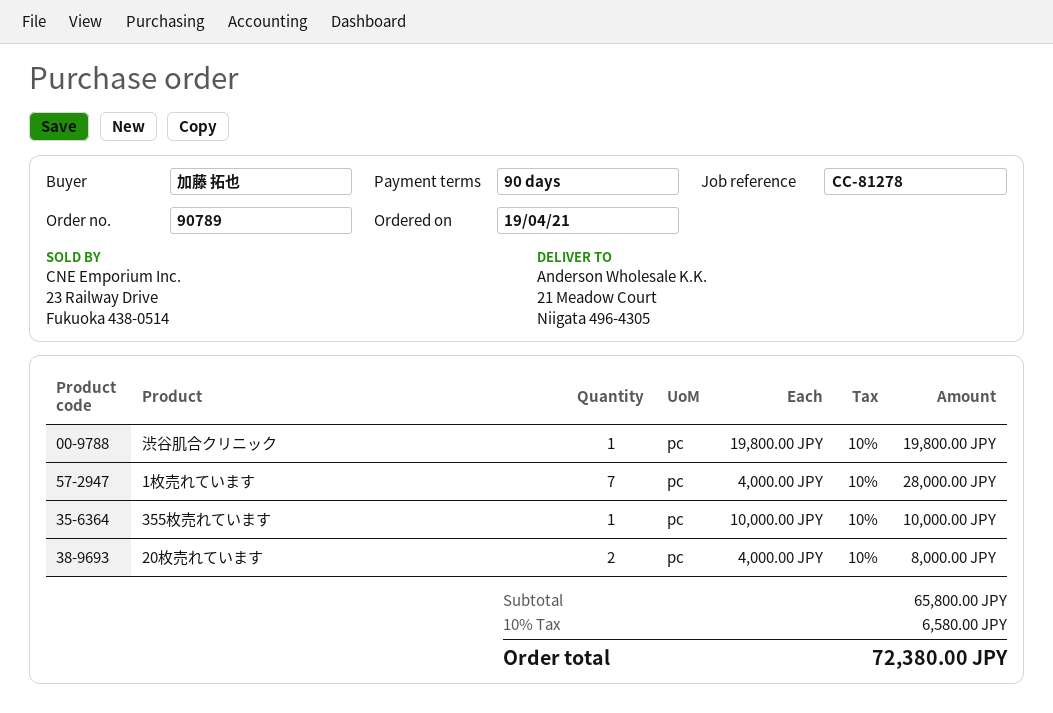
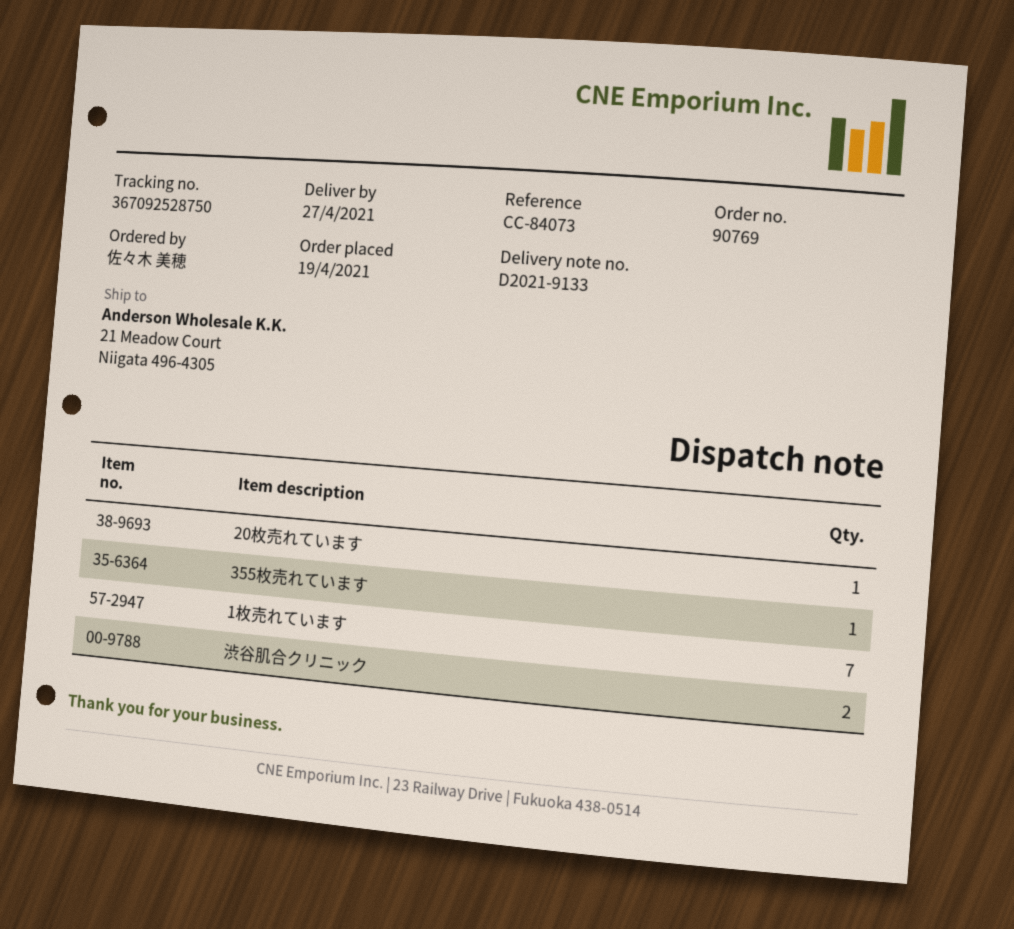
order number: 90789 -> 90769
reference: CC-81278 -> CC-84073
ordered by: 加藤 拓也 -> 佐々木 美穂
渋谷肌合クリニック: 1 -> 2
20枚売れています: 2 -> 1

